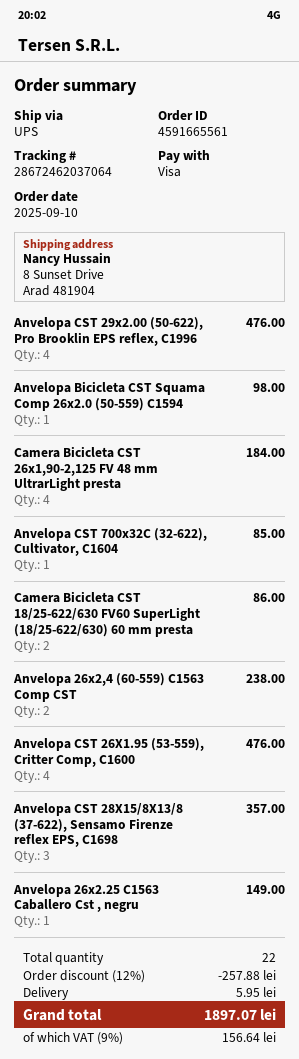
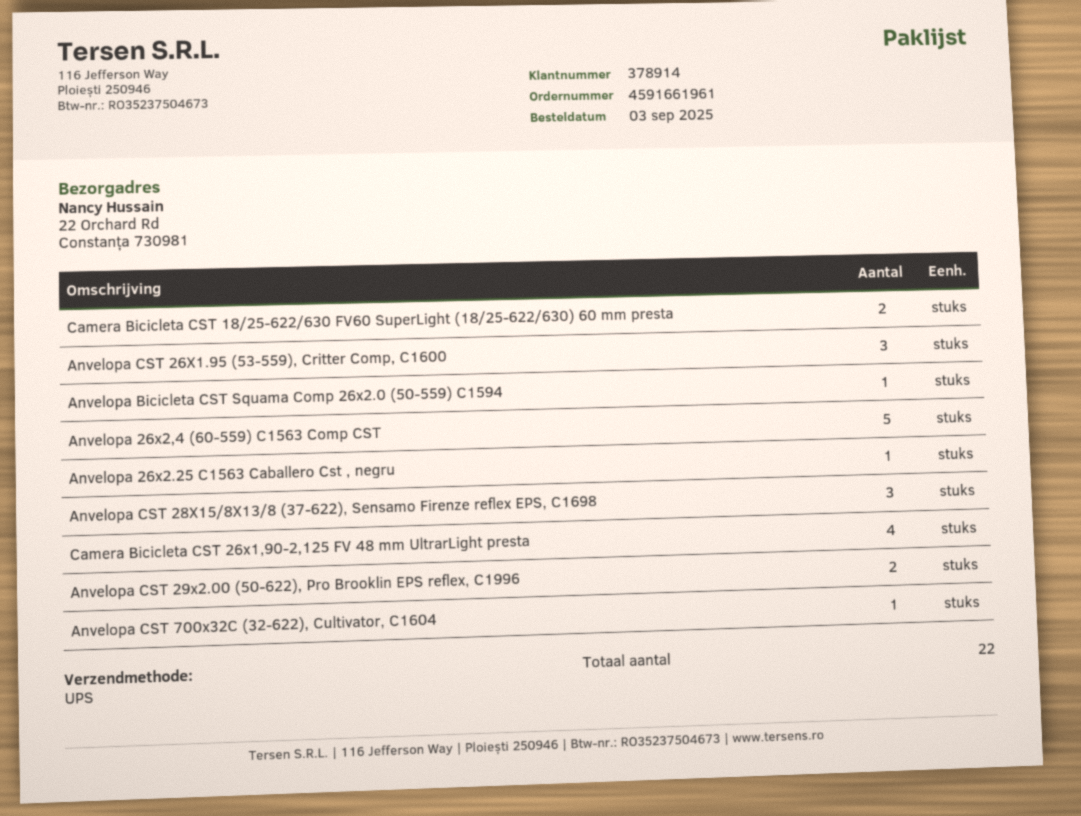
order number: 4591665561 -> 4591661961
order date: 2025-09-10 -> 2025-09-03
ship to: 8 Sunset Drive, Arad 481904 -> 22 Orchard Rd, Constanța 730981
Anvelopa CST 29x2.00 (50-622), Pro Brooklin EPS reflex, C1996: 4 -> 2
Anvelopa 26x2,4 (60-559) C1563 Comp CST: 2 -> 5
Anvelopa CST 26X1.95 (53-559), Critter Comp, C1600: 4 -> 3

